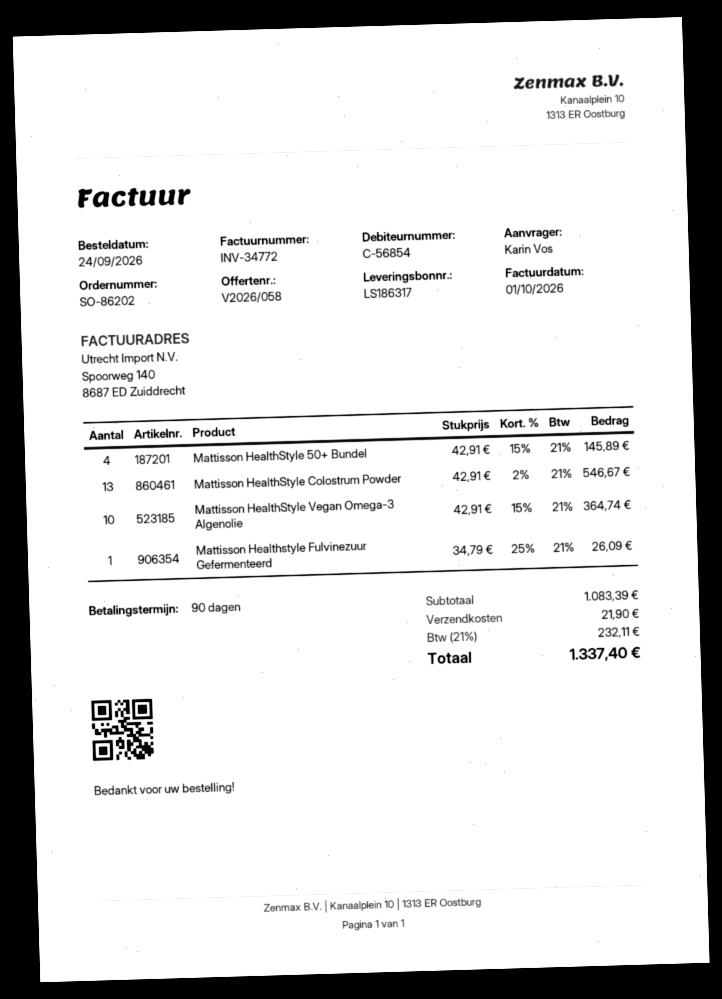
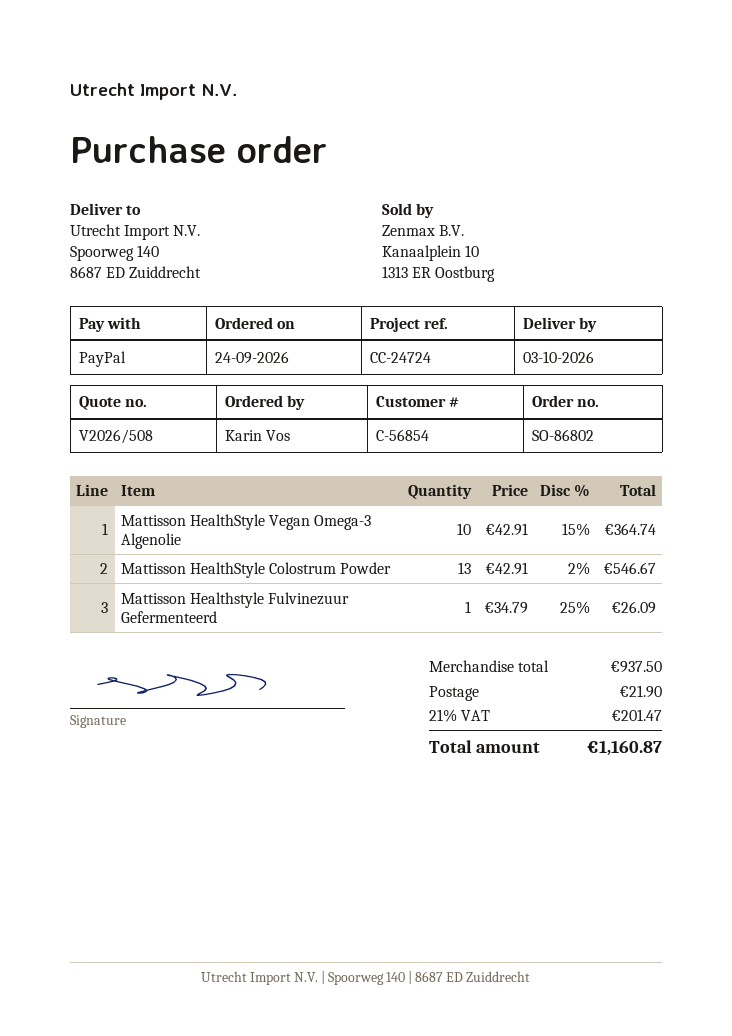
quote number: V2026/058 -> V2026/508
order number: SO-86202 -> SO-86802
Mattisson HealthStyle 50+ Bundel: 4 x 42.91 - 15% = 145.89 -> none
subtotal: 1083.39 -> 937.50
tax: 21% = 232.11 -> 21% = 201.47
total: 1337.40 -> 1160.87

